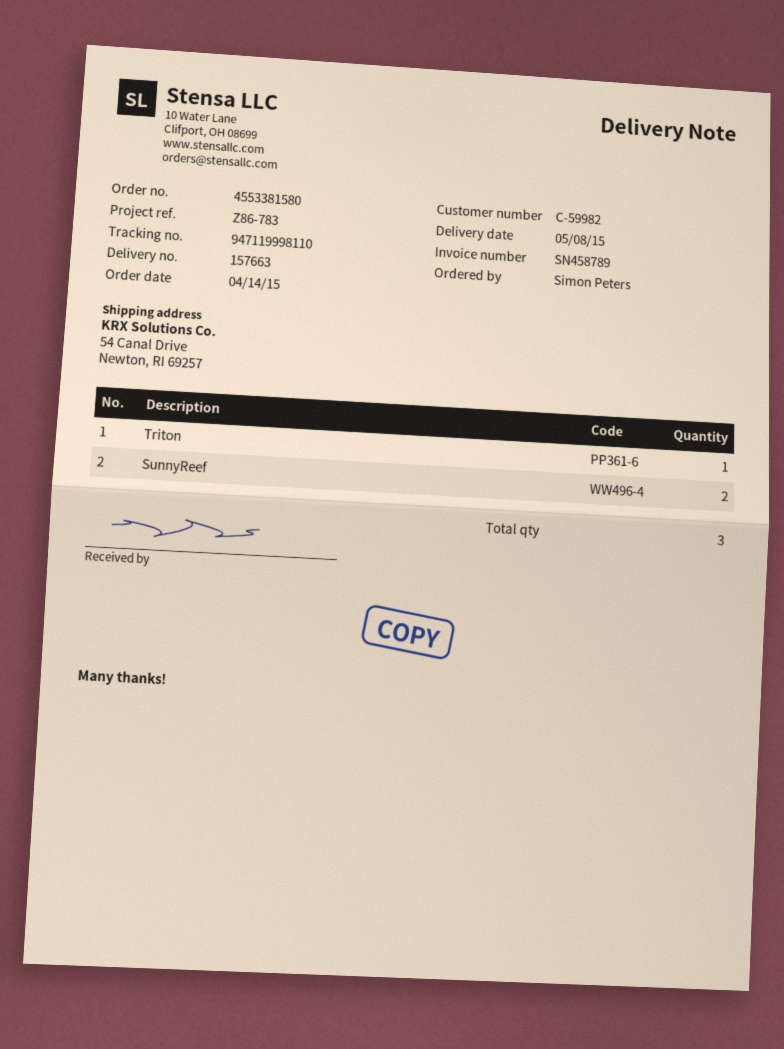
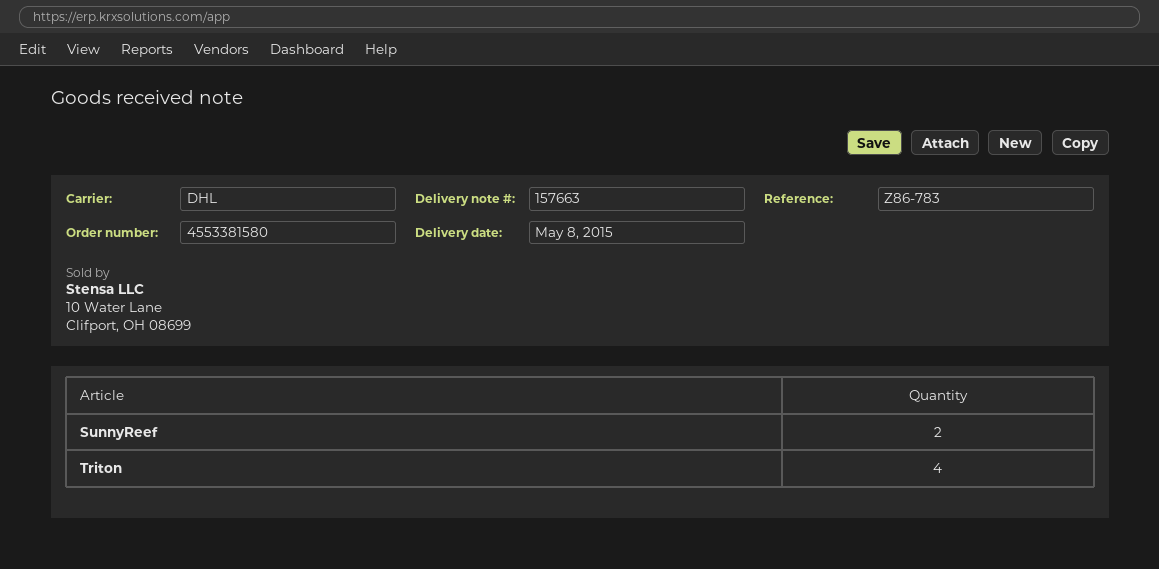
Triton: 1 -> 4

